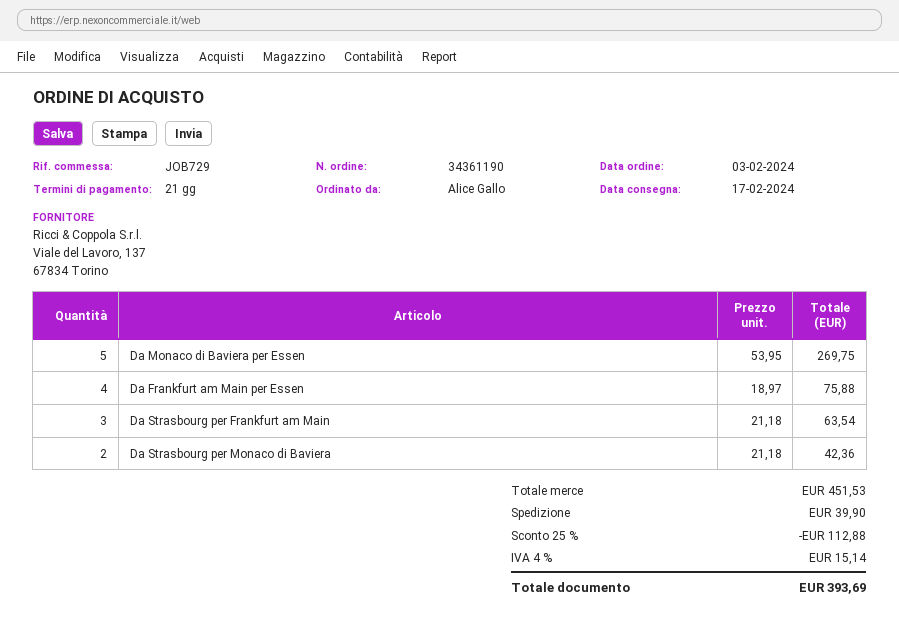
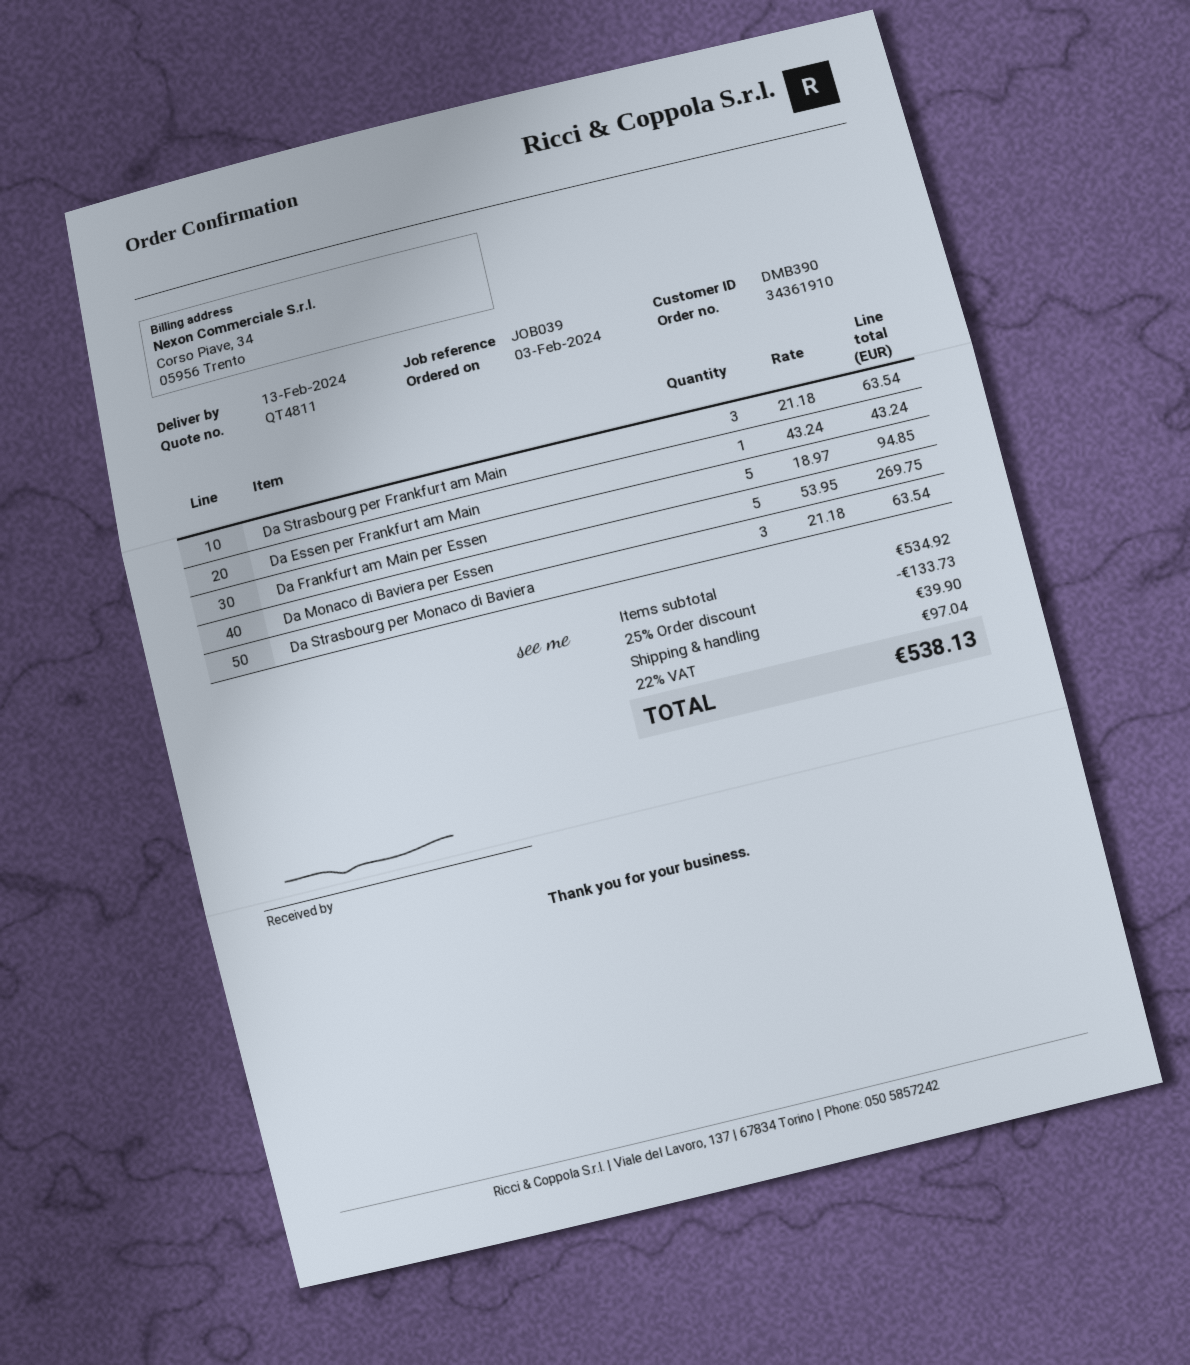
order number: 34361190 -> 34361910
delivery date: 2024-02-17 -> 2024-02-13
reference: JOB729 -> JOB039
Da Frankfurt am Main per Essen: 4 x 18.97 = 75.88 -> 5 x 18.97 = 94.85
Da Strasbourg per Monaco di Baviera: 2 x 21.18 = 42.36 -> 3 x 21.18 = 63.54
Da Essen per Frankfurt am Main: none -> 1 x 43.24 = 43.24
subtotal: 451.53 -> 534.92
discount: 25% = 112.88 -> 25% = 133.73
tax: 4% = 15.14 -> 22% = 97.04
total: 393.69 -> 538.13

